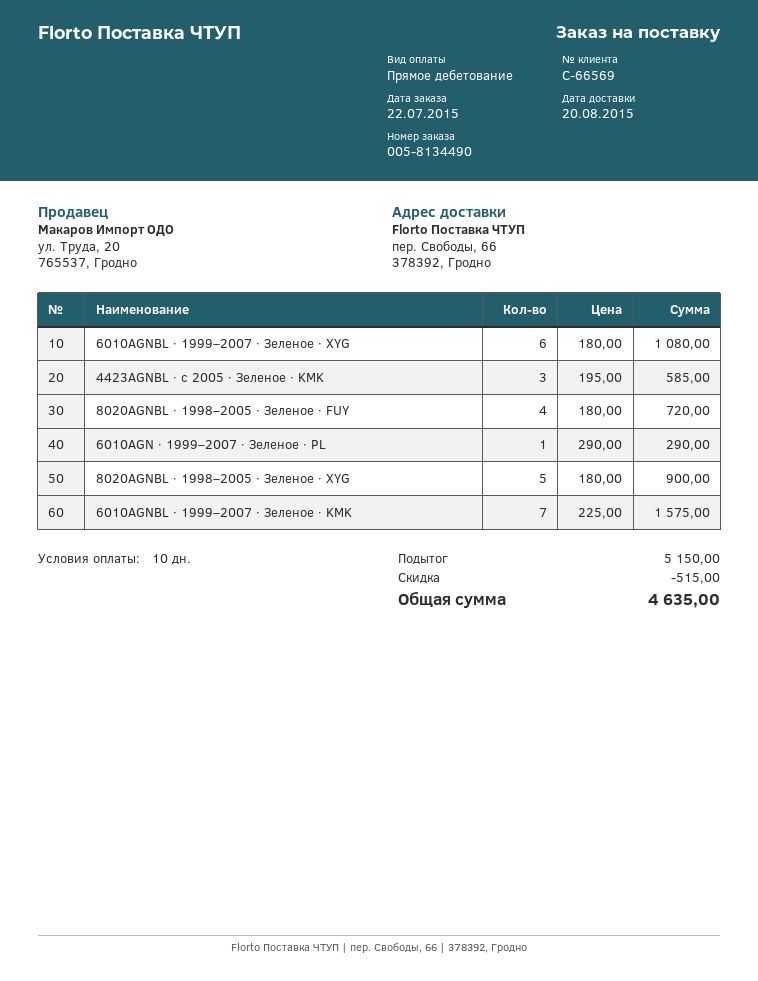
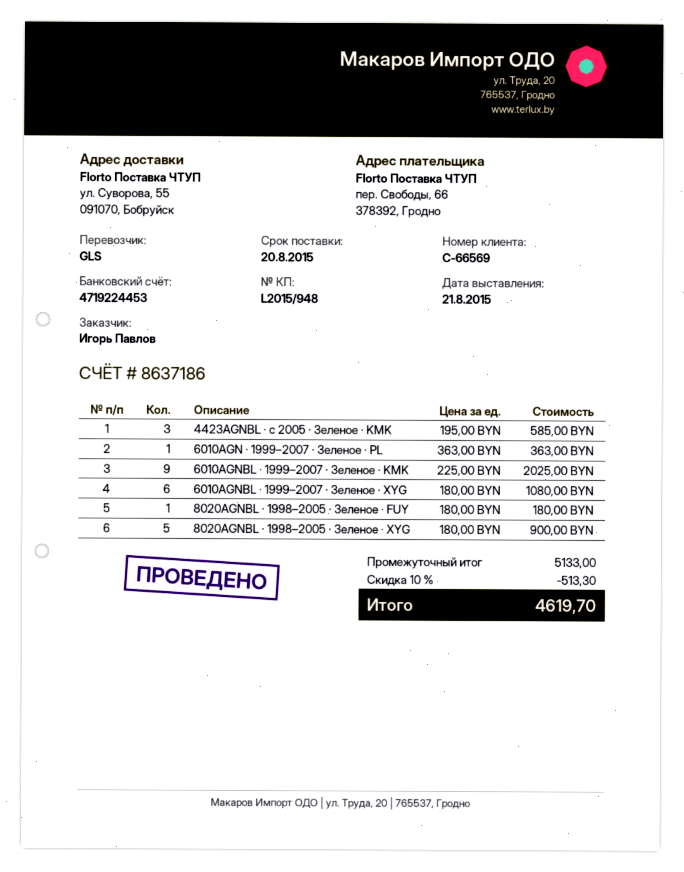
ship to: пер. Свободы, 66, 378392, Гродно -> ул. Суворова, 55, 091070, Бобруйск
8020AGNBL · 1998–2005 · Зеленое · FUY: 4 x 180.00 = 720.00 -> 1 x 180.00 = 180.00
6010AGN · 1999–2007 · Зеленое · PL: 1 x 290.00 = 290.00 -> 1 x 363.00 = 363.00
6010AGNBL · 1999–2007 · Зеленое · KMK: 7 x 225.00 = 1575.00 -> 9 x 225.00 = 2025.00
subtotal: 5150.00 -> 5133.00
discount: 515.00 -> 513.30
total: 4635.00 -> 4619.70

